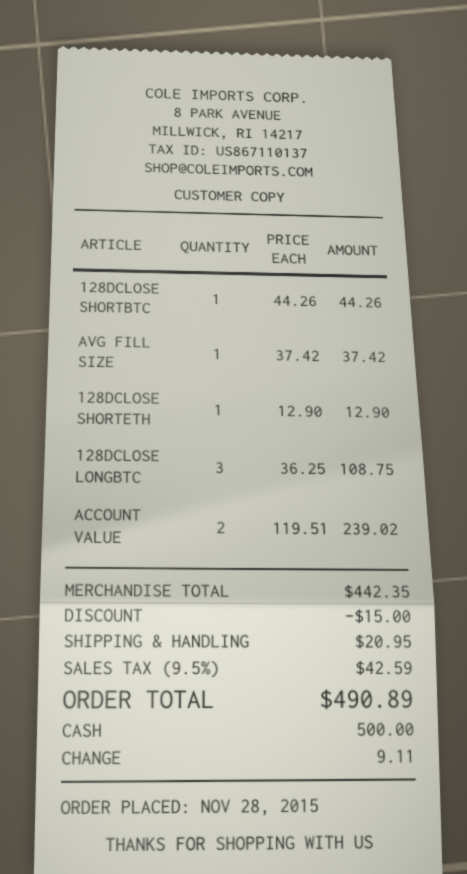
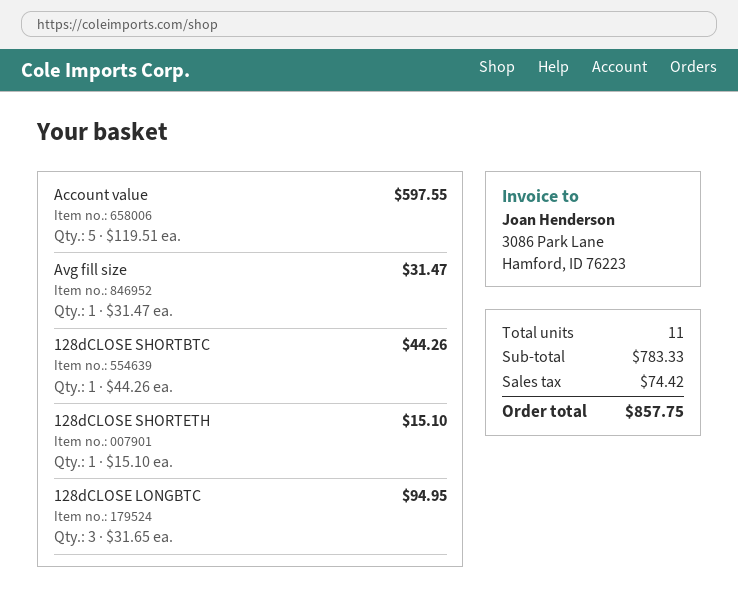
AVG FILL SIZE: 1 x 37.42 = 37.42 -> 1 x 31.47 = 31.47
128DCLOSE SHORTETH: 1 x 12.90 = 12.90 -> 1 x 15.10 = 15.10
128DCLOSE LONGBTC: 3 x 36.25 = 108.75 -> 3 x 31.65 = 94.95
ACCOUNT VALUE: 2 x 119.51 = 239.02 -> 5 x 119.51 = 597.55
subtotal: 442.35 -> 783.33
discount: 15.00 -> none
shipping: 20.95 -> none
tax: 42.59 -> 74.42
total: 490.89 -> 857.75

